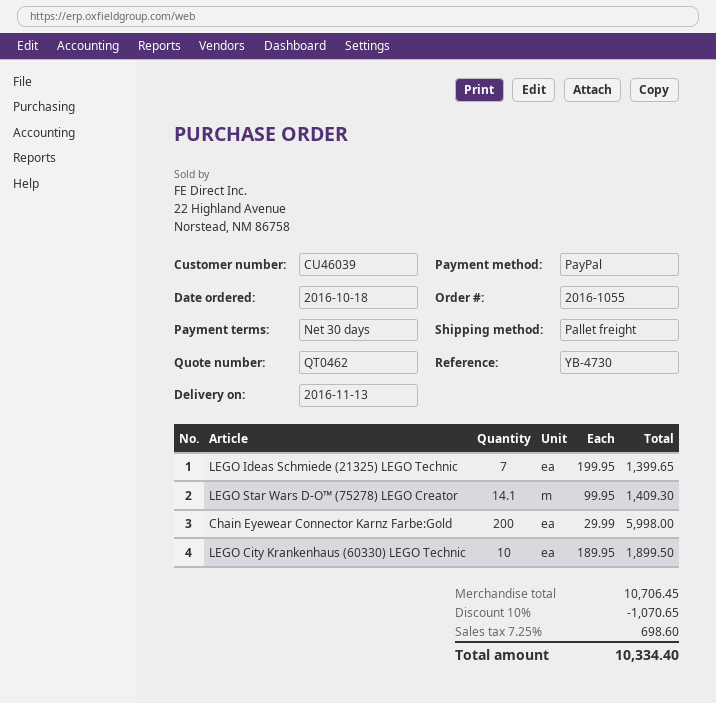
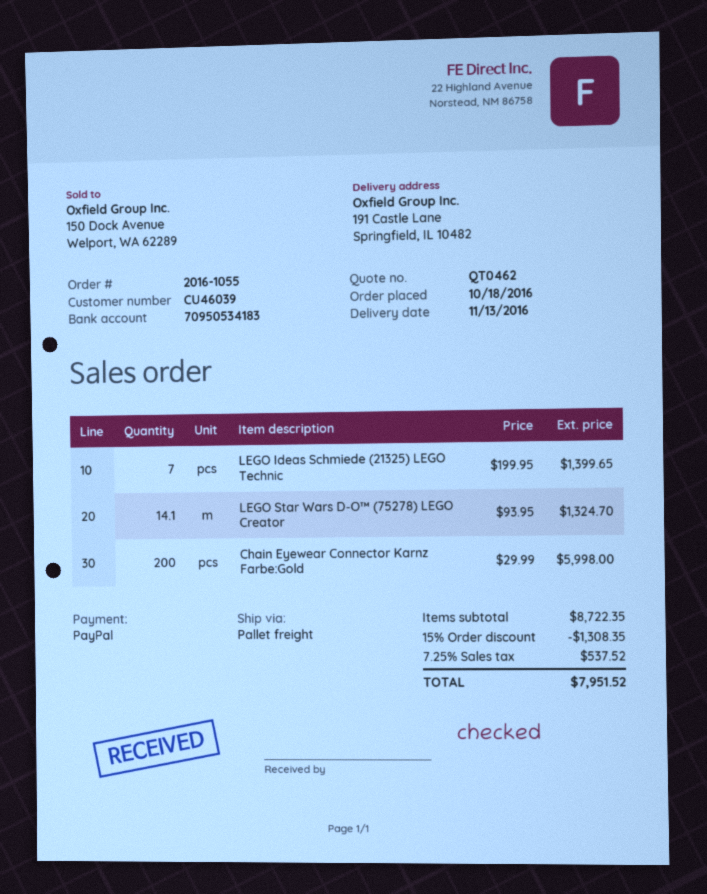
LEGO Star Wars D-O™ (75278) LEGO Creator: 14.1 x 99.95 = 1409.30 -> 14.1 x 93.95 = 1324.70
LEGO City Krankenhaus (60330) LEGO Technic: 10 x 189.95 = 1899.50 -> none
subtotal: 10706.45 -> 8722.35
discount: 10% = 1070.65 -> 15% = 1308.35
tax: 7.25% = 698.60 -> 7.25% = 537.52
total: 10334.40 -> 7951.52

